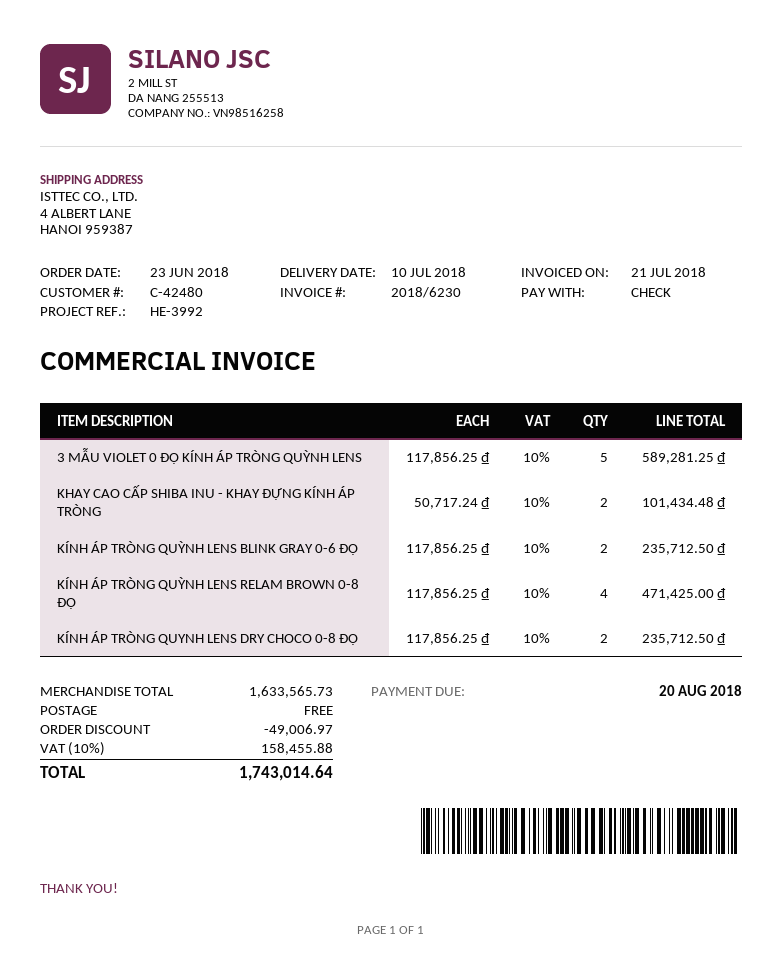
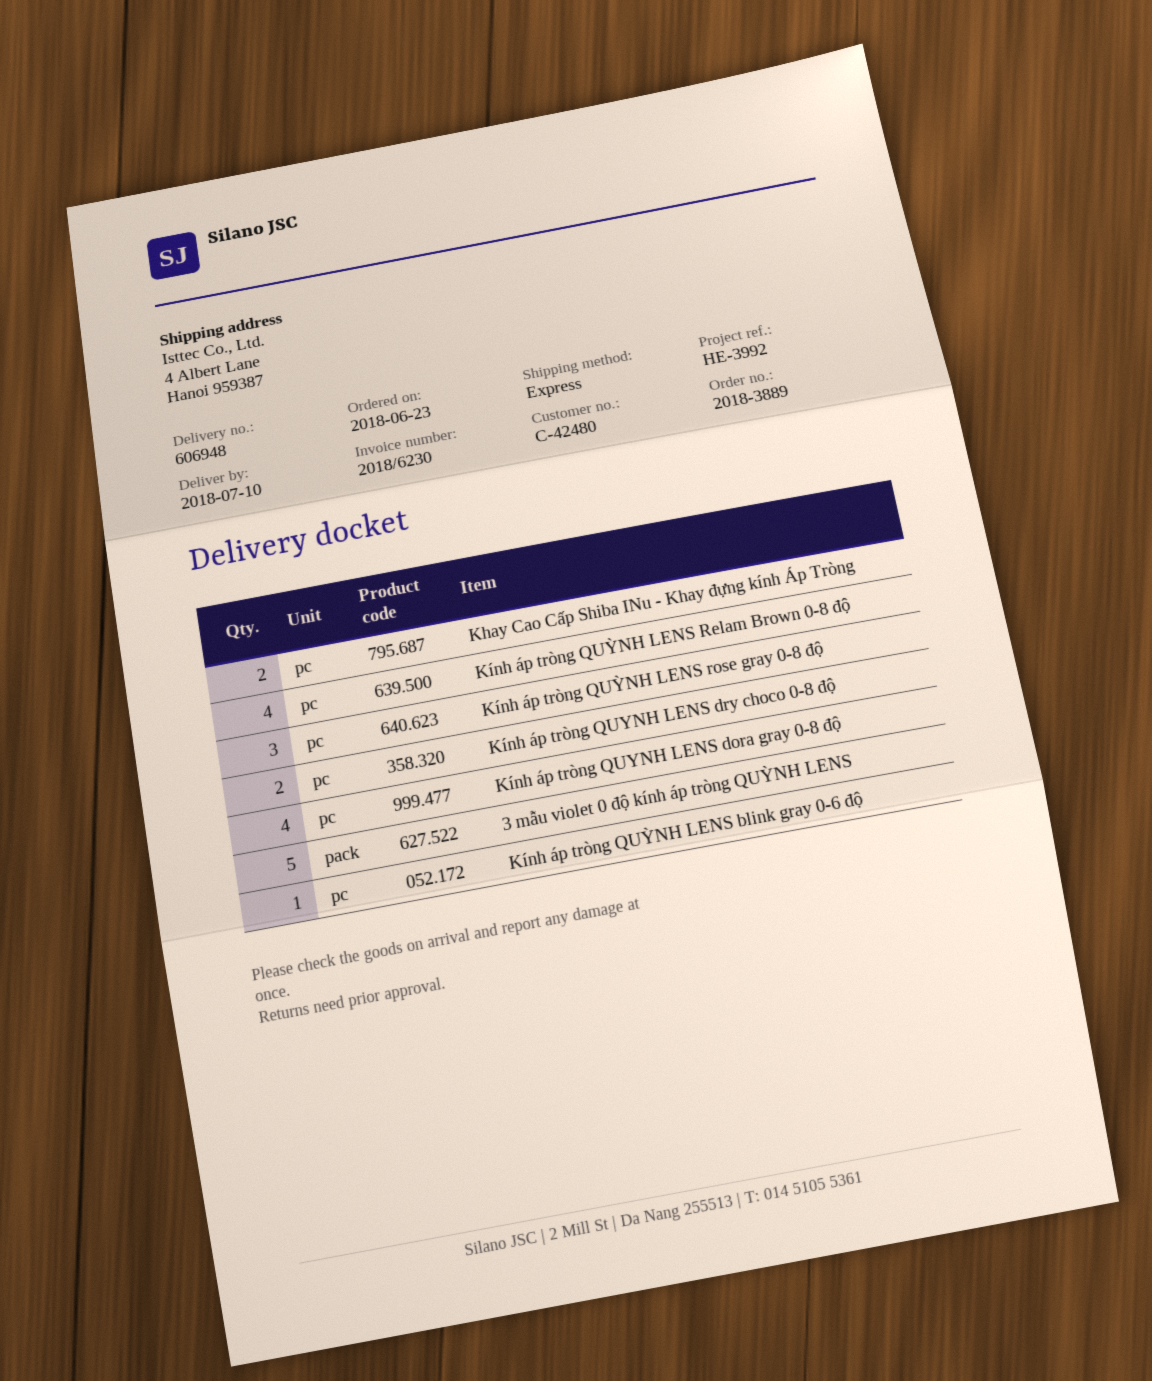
KÍNH ÁP TRÒNG QUỲNH LENS BLINK GRAY 0-6 ĐỘ: 2 -> 1
Kính áp tròng QUỲNH LENS rose gray 0-8 độ: none -> 3
Kính áp tròng QUYNH LENS dora gray 0-8 độ: none -> 4

